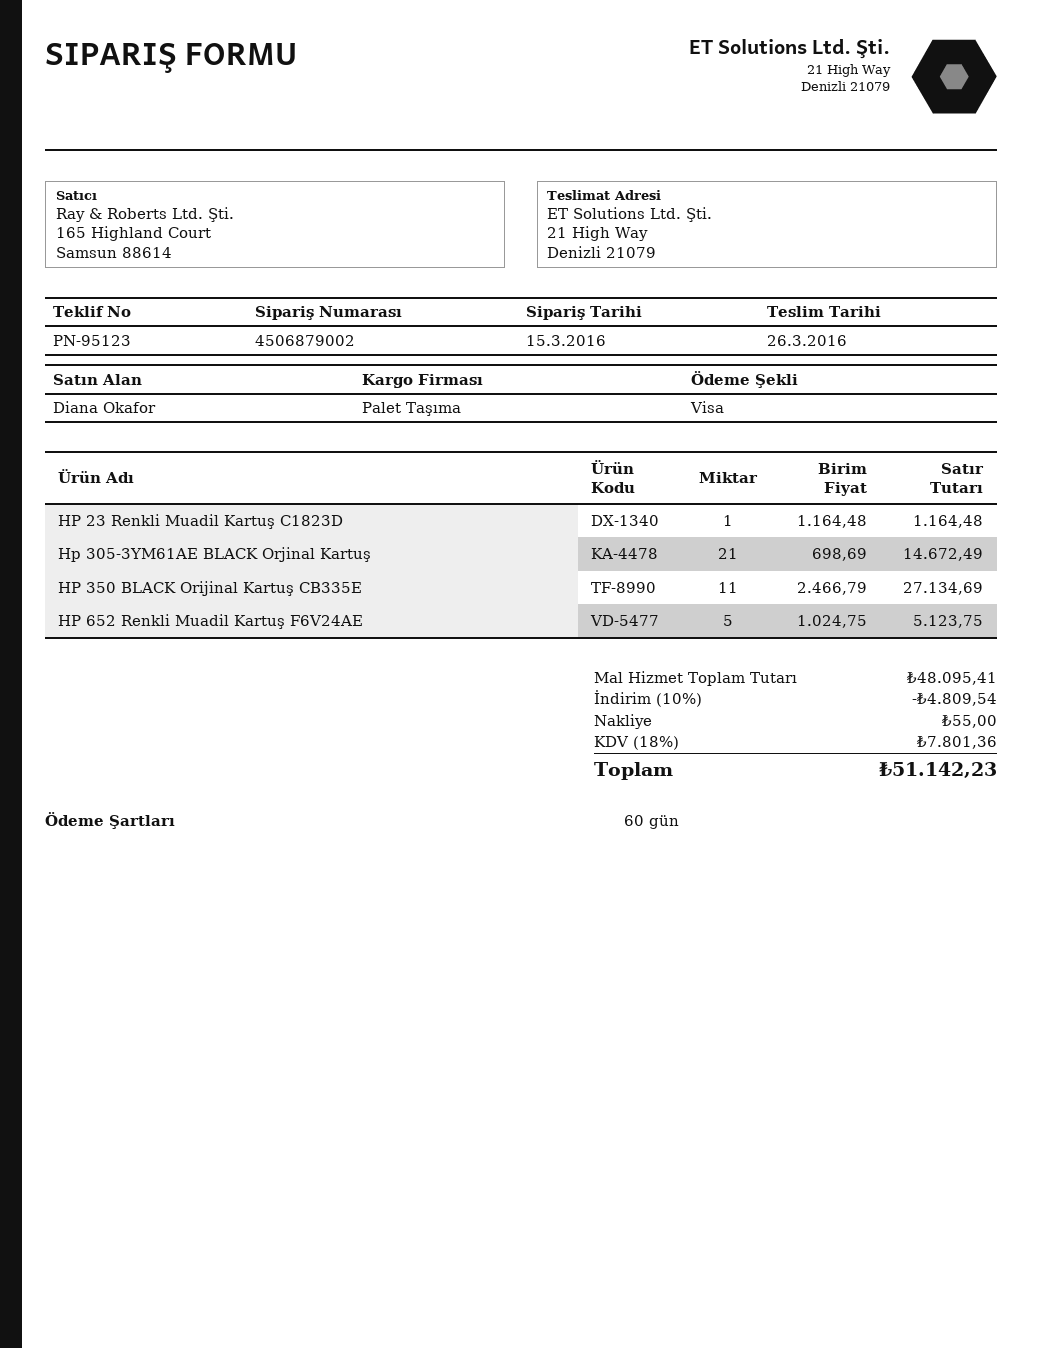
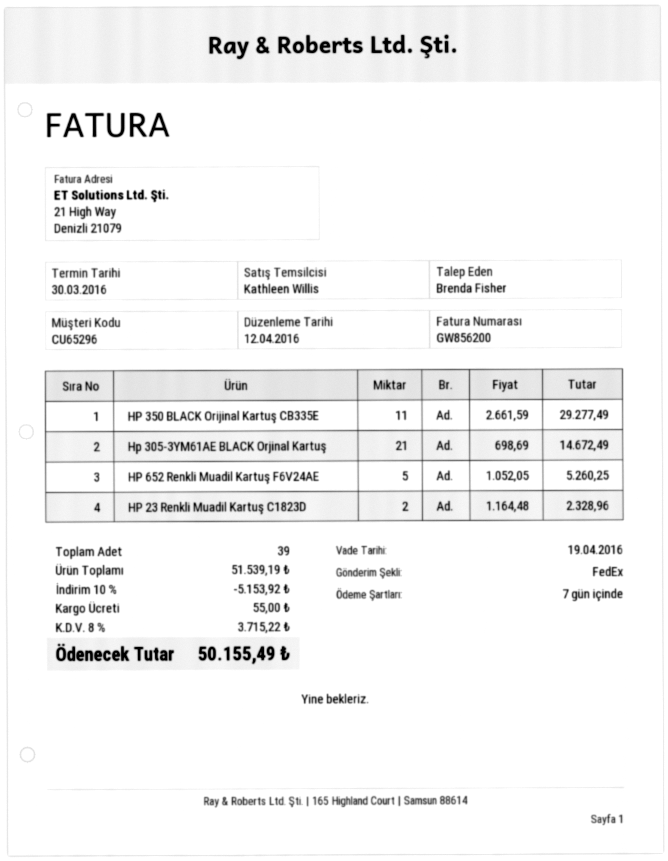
delivery date: 2016-03-26 -> 2016-03-30
payment terms: 60 days -> 7 days
ordered by: Diana Okafor -> Brenda Fisher
shipping method: pallet freight -> FedEx
HP 23 Renkli Muadil Kartuş C1823D: 1 x 1164.48 = 1164.48 -> 2 x 1164.48 = 2328.96
HP 350 BLACK Orijinal Kartuş CB335E: 11 x 2466.79 = 27134.69 -> 11 x 2661.59 = 29277.49
HP 652 Renkli Muadil Kartuş F6V24AE: 5 x 1024.75 = 5123.75 -> 5 x 1052.05 = 5260.25
subtotal: 48095.41 -> 51539.19
discount: 10% = 4809.54 -> 10% = 5153.92
tax: 18% = 7801.36 -> 8% = 3715.22
total: 51142.23 -> 50155.49

